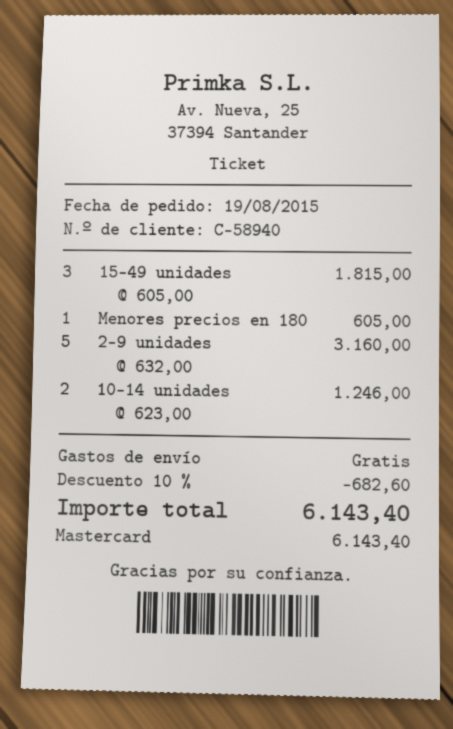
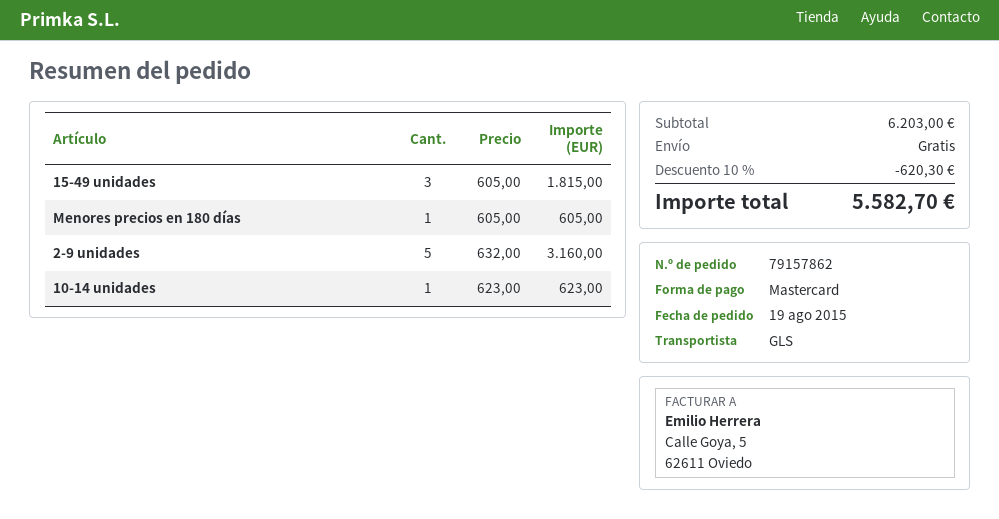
10-14 unidades: 2 x 623.00 = 1246.00 -> 1 x 623.00 = 623.00
discount: 10% = 682.60 -> 10% = 620.30
total: 6143.40 -> 5582.70

